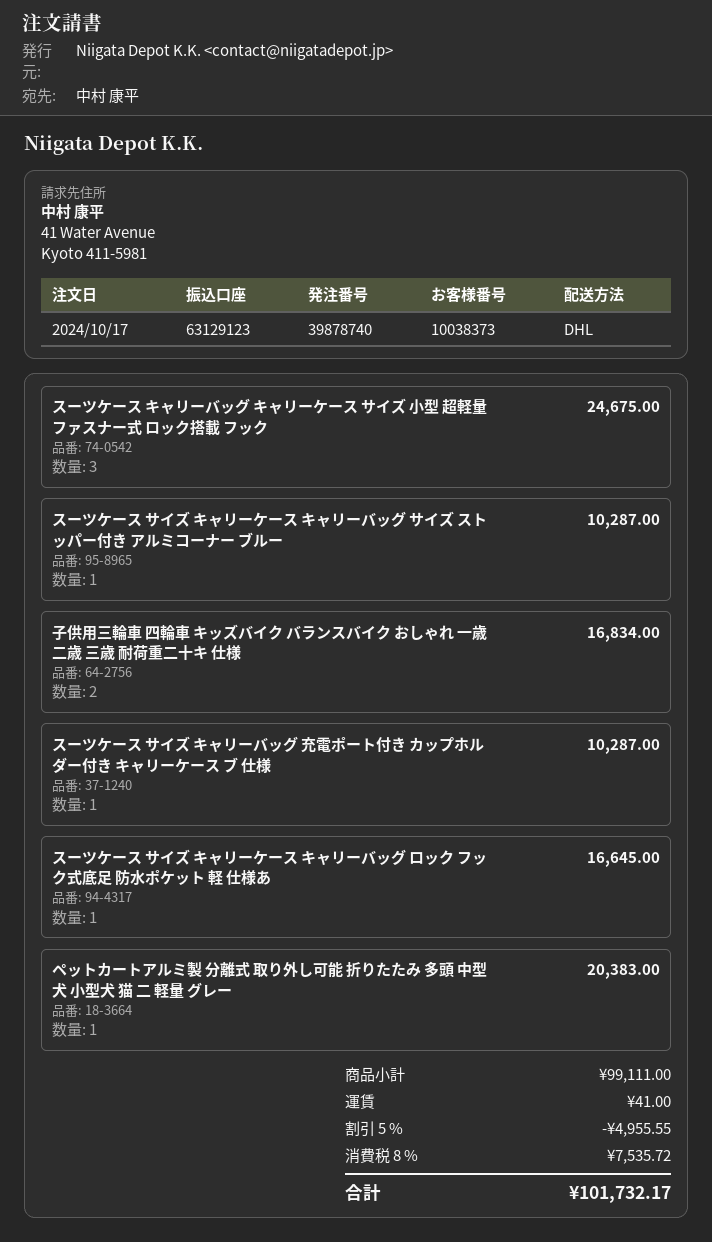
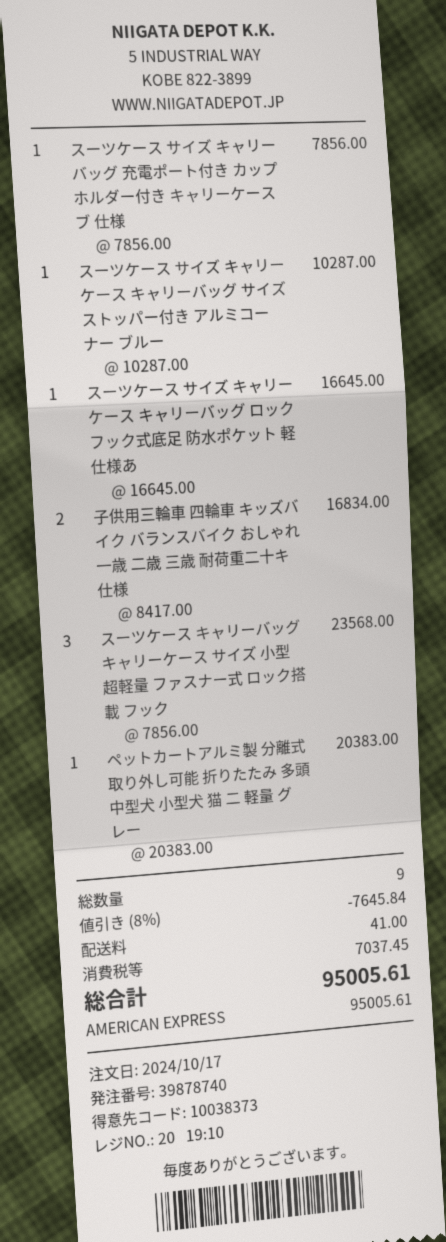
スーツケース キャリーバッグ キャリーケース サイズ 小型 超軽量 ファスナー式 ロック搭載 フック: 3 for 24675.00 -> 3 for 23568.00
スーツケース サイズ キャリーバッグ 充電ポート付き カップホルダー付き キャリーケース ブ 仕様: 1 for 10287.00 -> 1 for 7856.00
discount: 5% = 4955.55 -> 8% = 7645.84
tax: 7535.72 -> 7037.45
total: 101732.17 -> 95005.61

